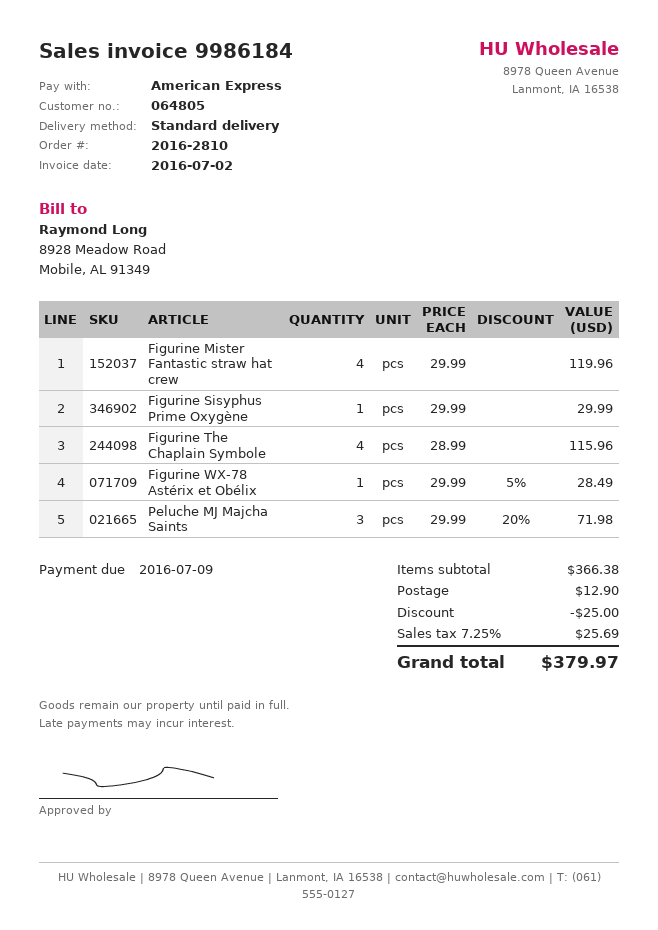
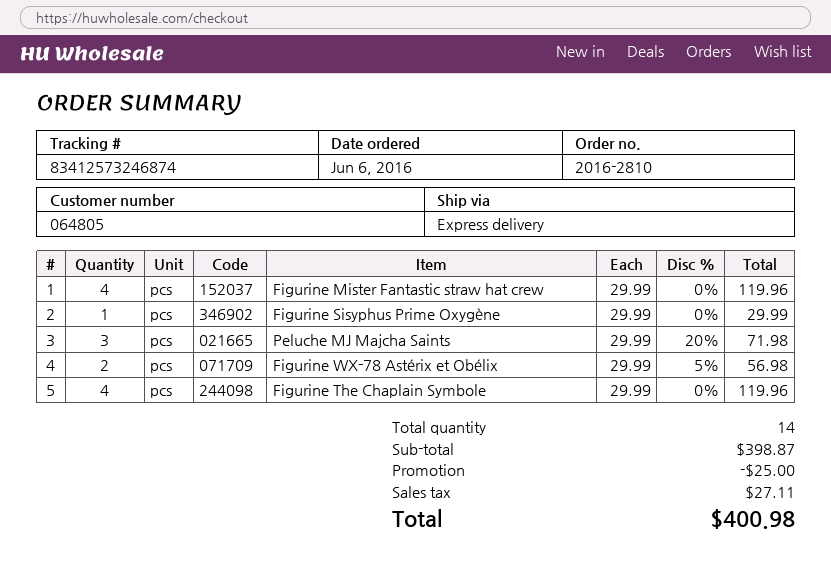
shipping method: standard -> express
Figurine The Chaplain Symbole: 4 x 28.99 = 115.96 -> 4 x 29.99 = 119.96
Figurine WX-78 Astérix et Obélix: 1 x 29.99 - 5% = 28.49 -> 2 x 29.99 - 5% = 56.98
subtotal: 366.38 -> 398.87
shipping: 12.90 -> none
tax: 25.69 -> 27.11
total: 379.97 -> 400.98

